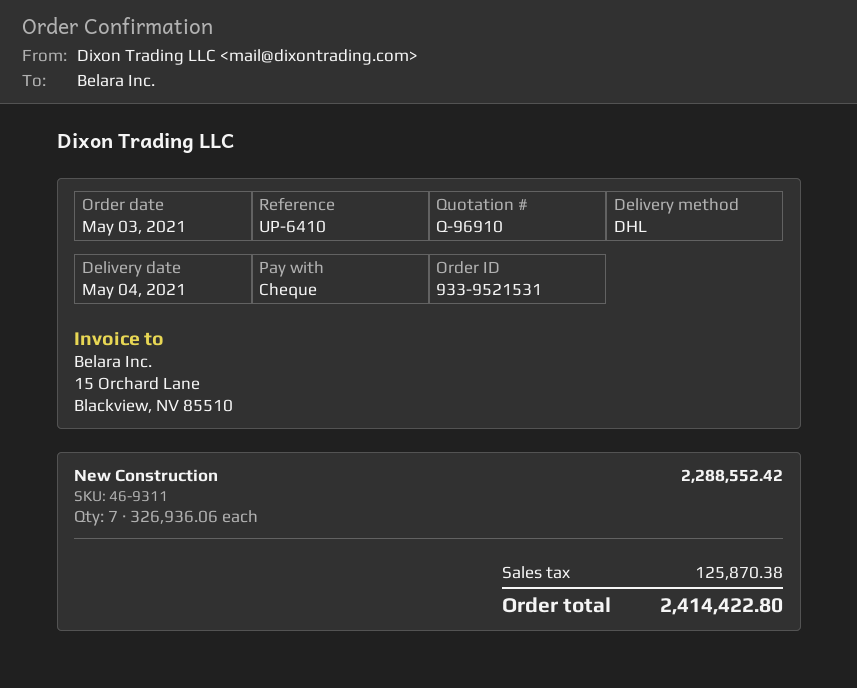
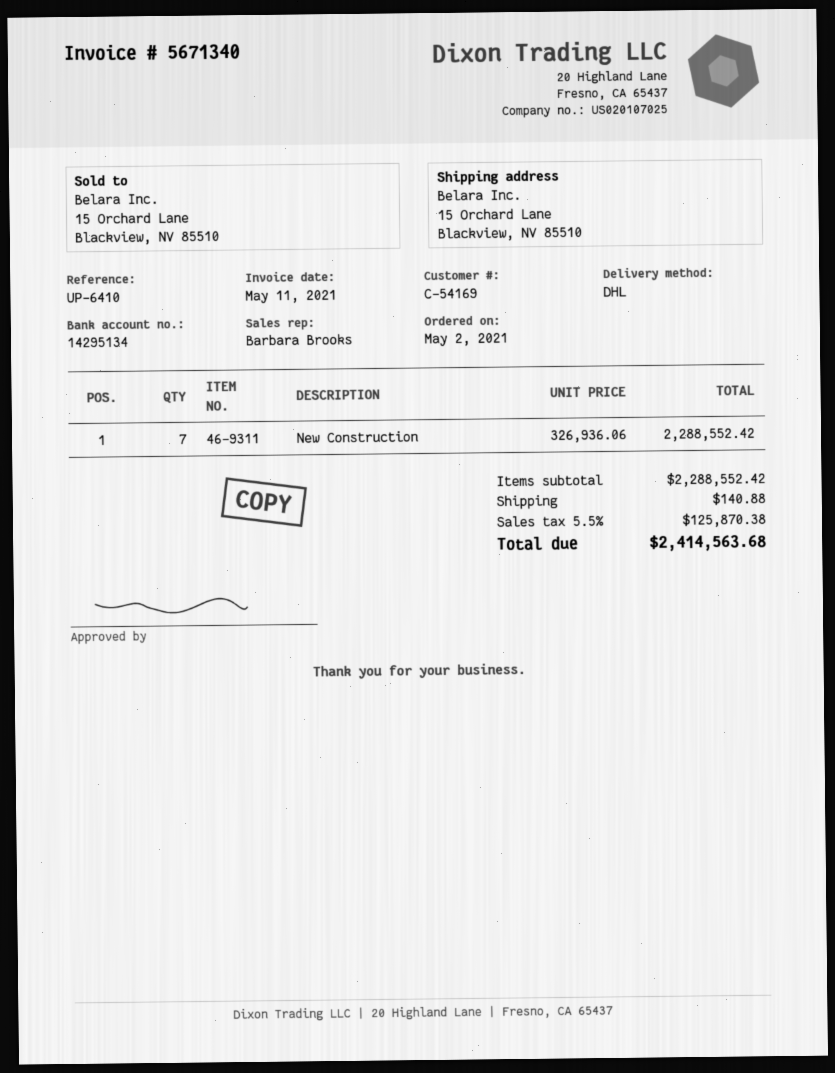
order date: 2021-05-03 -> 2021-05-02
shipping: none -> 140.88
total: 2414422.80 -> 2414563.68

